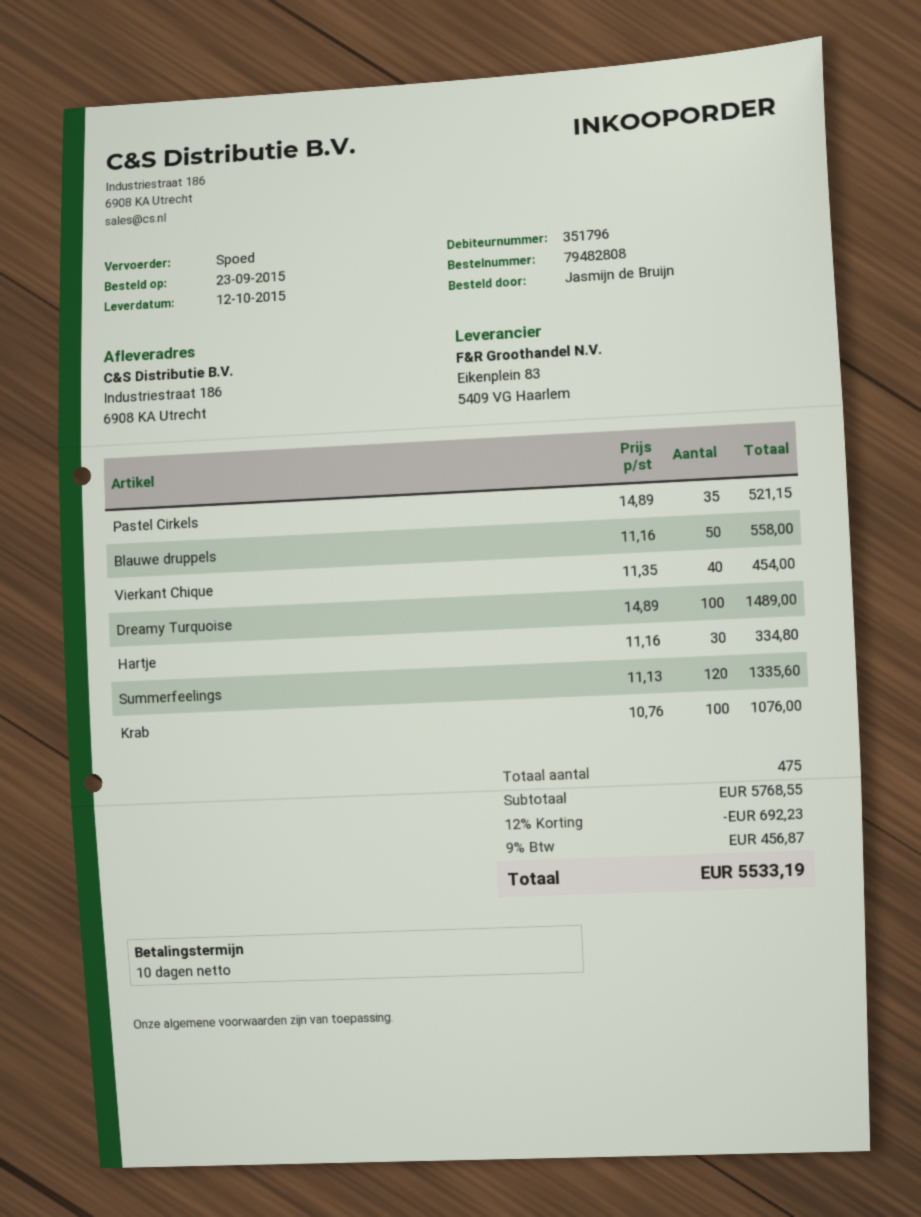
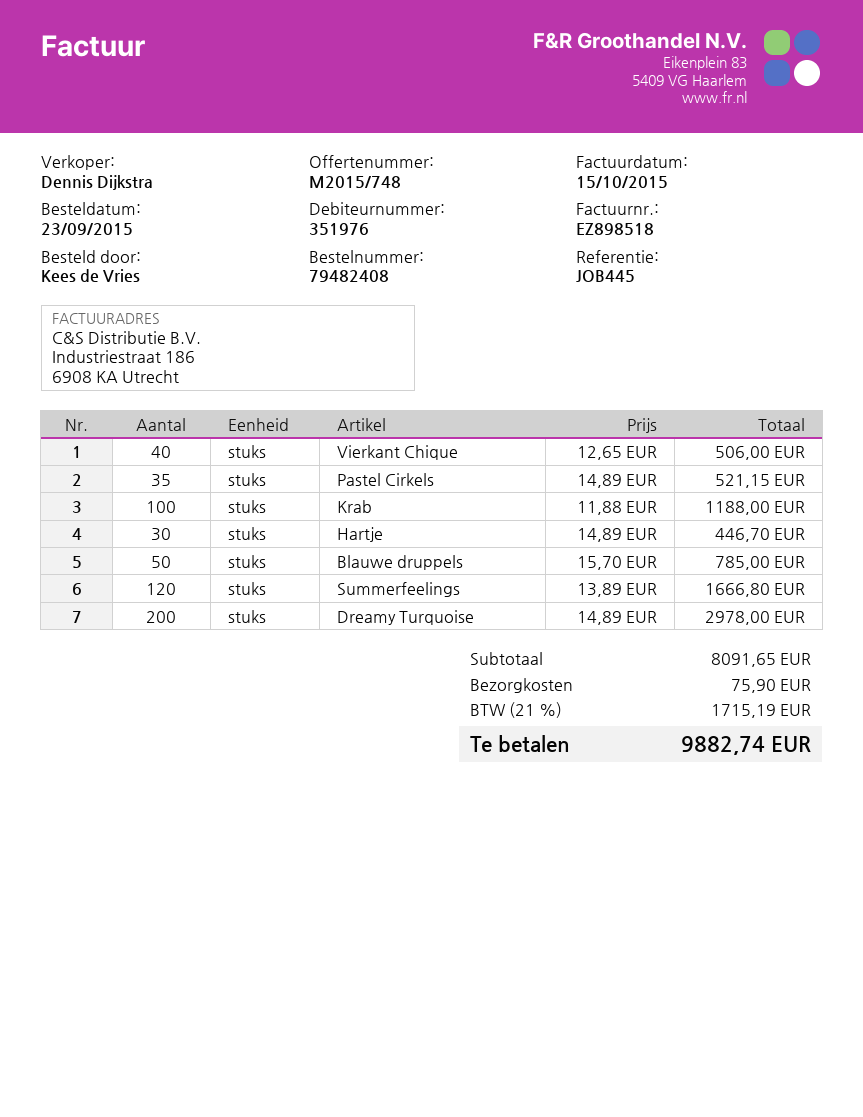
order number: 79482808 -> 79482408
customer number: 351796 -> 351976
ordered by: Jasmijn de Bruijn -> Kees de Vries
Blauwe druppels: 50 x 11.16 = 558.00 -> 50 x 15.70 = 785.00
Vierkant Chique: 40 x 11.35 = 454.00 -> 40 x 12.65 = 506.00
Dreamy Turquoise: 100 x 14.89 = 1489.00 -> 200 x 14.89 = 2978.00
Hartje: 30 x 11.16 = 334.80 -> 30 x 14.89 = 446.70
Summerfeelings: 120 x 11.13 = 1335.60 -> 120 x 13.89 = 1666.80
Krab: 100 x 10.76 = 1076.00 -> 100 x 11.88 = 1188.00
subtotal: 5768.55 -> 8091.65
discount: 12% = 692.23 -> none
shipping: none -> 75.90
tax: 9% = 456.87 -> 21% = 1715.19
total: 5533.19 -> 9882.74

